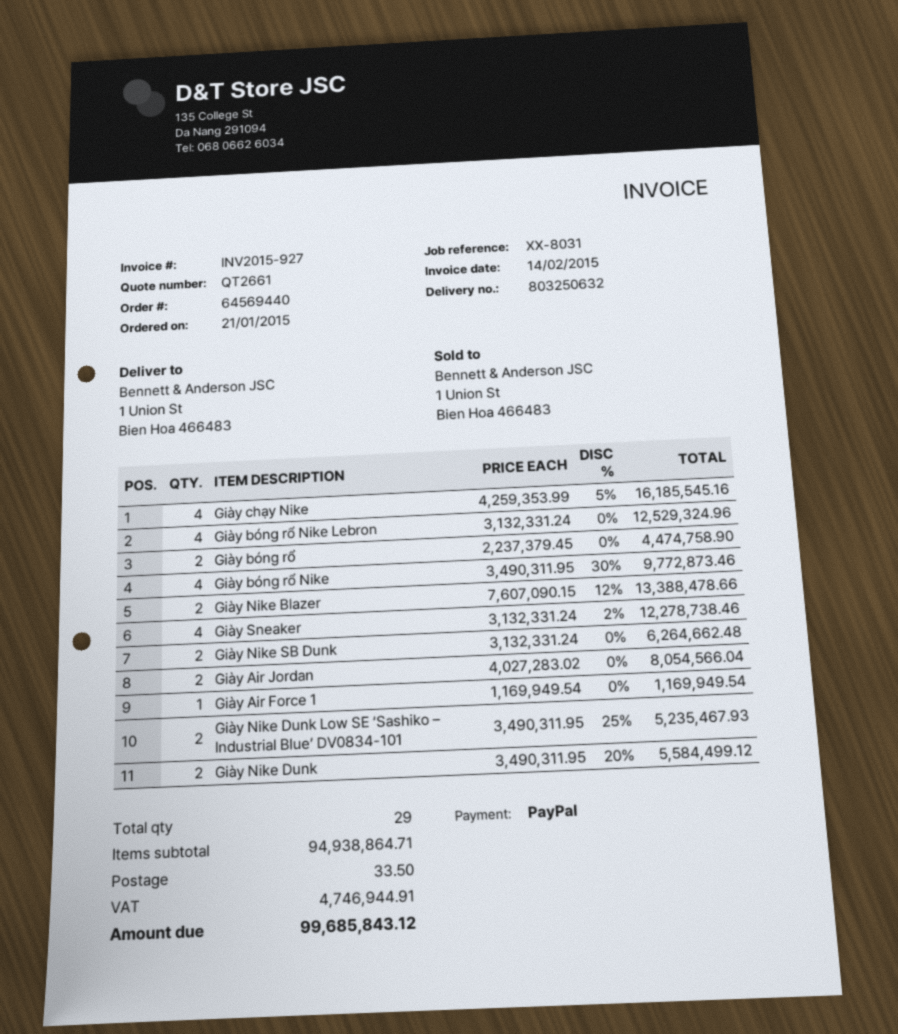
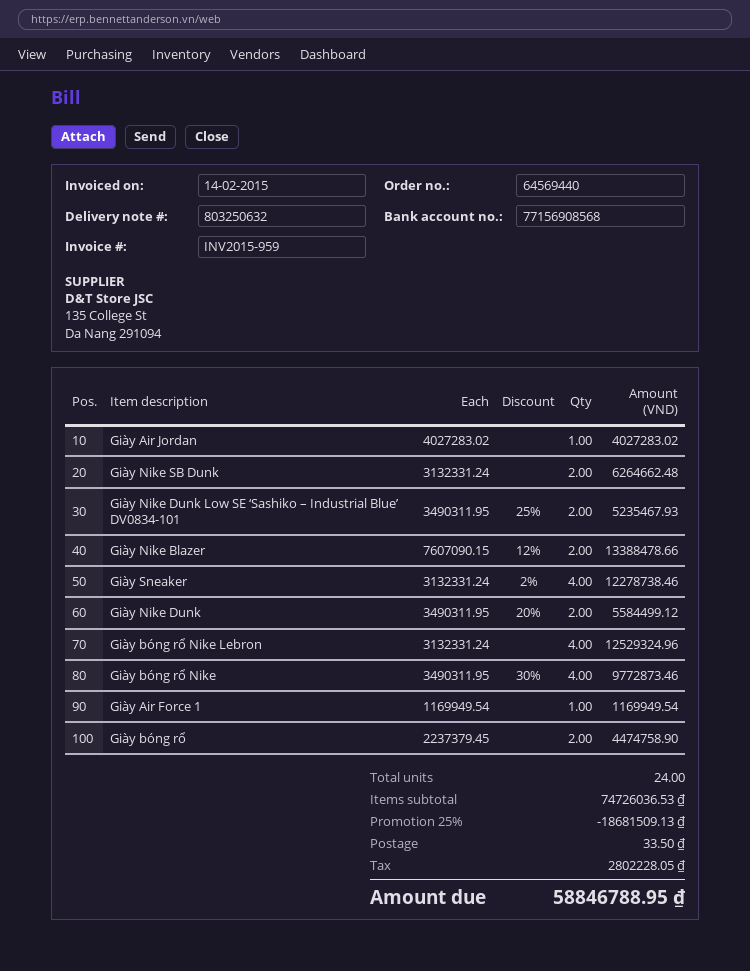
invoice number: INV2015-927 -> INV2015-959
Giày chạy Nike: 4 x 4259353.99 - 5% = 16185545.16 -> none
Giày Air Jordan: 2 x 4027283.02 = 8054566.04 -> 1 x 4027283.02 = 4027283.02
total quantity: 29 -> 24
subtotal: 94938864.71 -> 74726036.53
discount: none -> 25% = 18681509.13
tax: 4746944.91 -> 2802228.05
total: 99685843.12 -> 58846788.95

